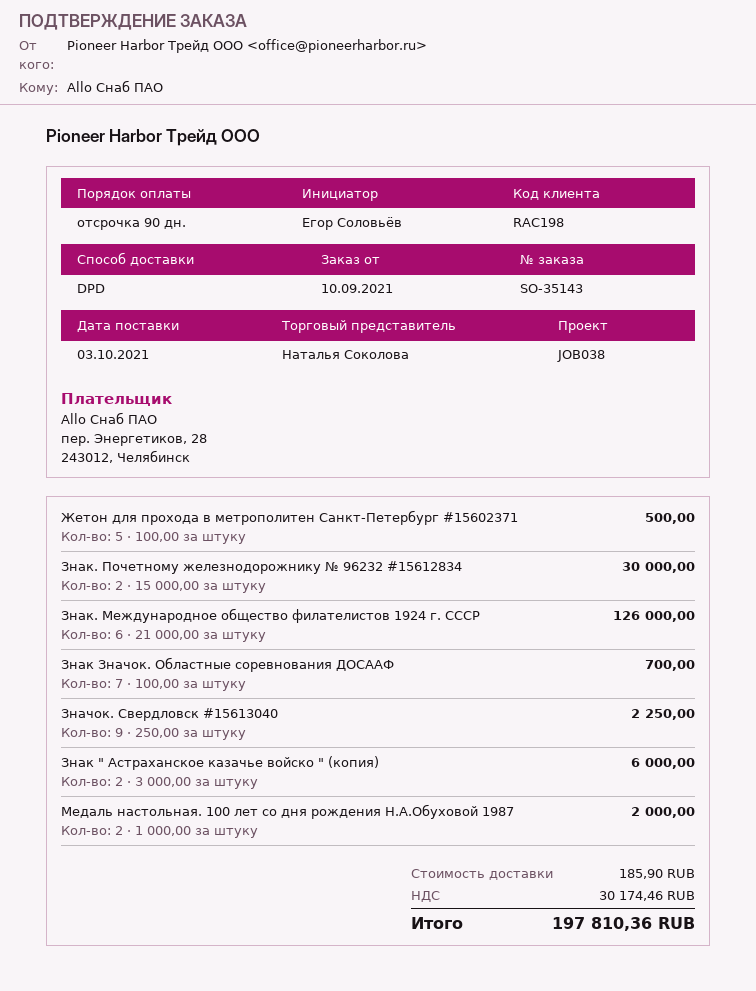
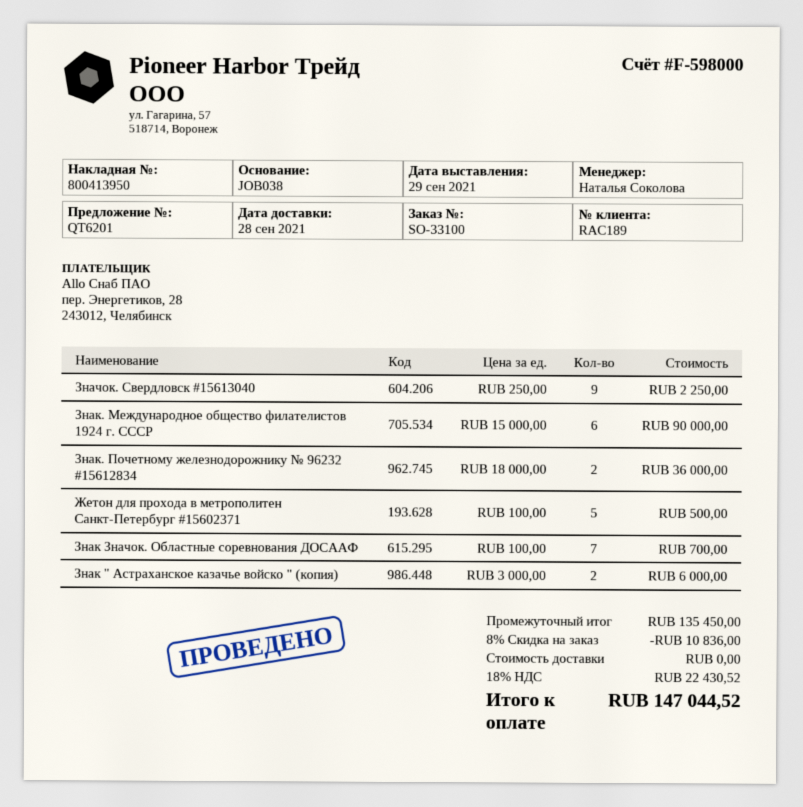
order number: SO-35143 -> SO-33100
delivery date: 2021-10-03 -> 2021-09-28
customer number: RAC198 -> RAC189
Знак. Почетному железнодорожнику № 96232 #15612834: 2 x 15000.00 = 30000.00 -> 2 x 18000.00 = 36000.00
Знак. Международное общество филателистов 1924 г. СССР: 6 x 21000.00 = 126000.00 -> 6 x 15000.00 = 90000.00
Медаль настольная. 100 лет со дня рождения Н.А.Обуховой 1987: 2 x 1000.00 = 2000.00 -> none
discount: none -> 8% = 10836.00
shipping: 185.90 -> 0.00
tax: 30174.46 -> 22430.52
total: 197810.36 -> 147044.52

